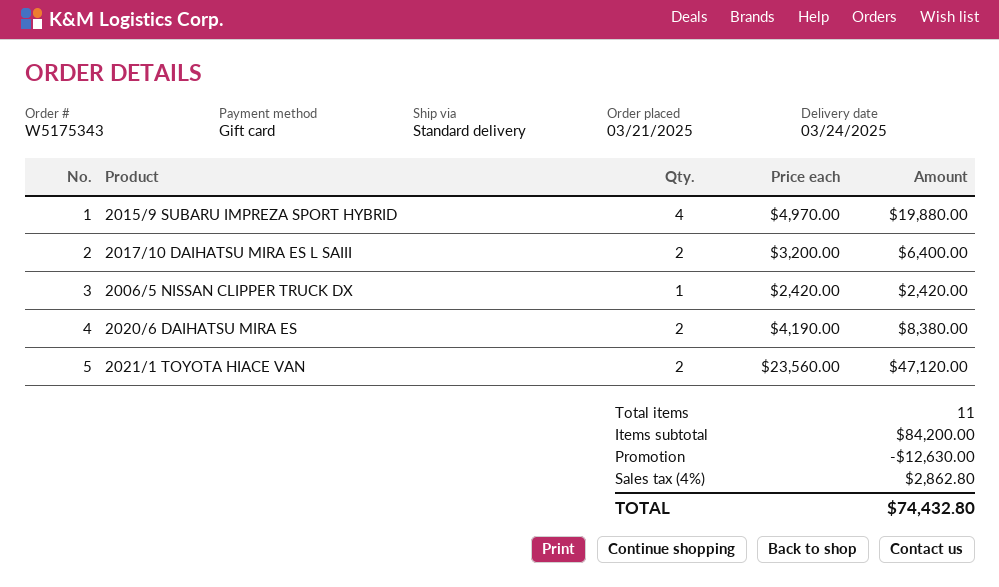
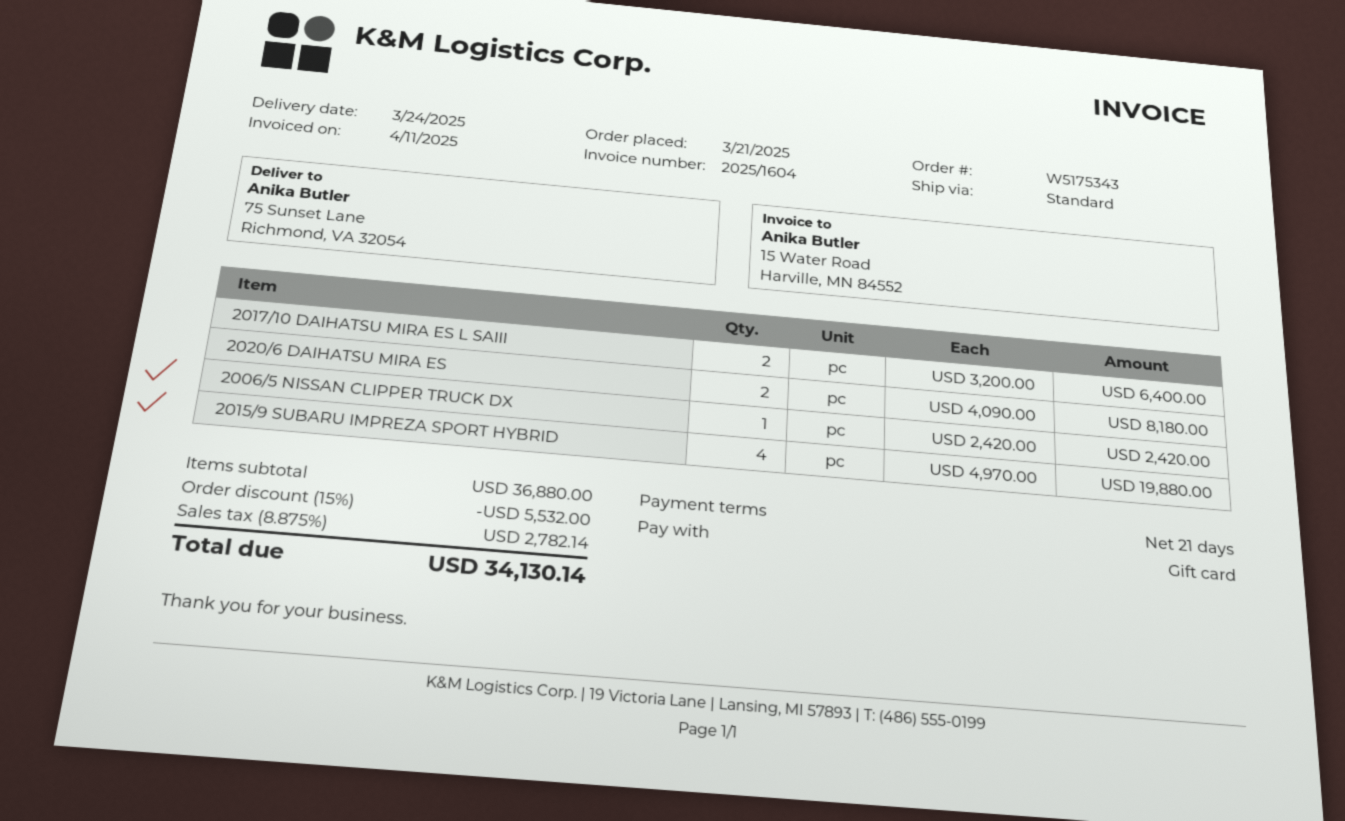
2020/6 DAIHATSU MIRA ES: 2 x 4190.00 = 8380.00 -> 2 x 4090.00 = 8180.00
2021/1 TOYOTA HIACE VAN: 2 x 23560.00 = 47120.00 -> none
subtotal: 84200.00 -> 36880.00
discount: 12630.00 -> 5532.00
tax: 4% = 2862.80 -> 8.875% = 2782.14
total: 74432.80 -> 34130.14

